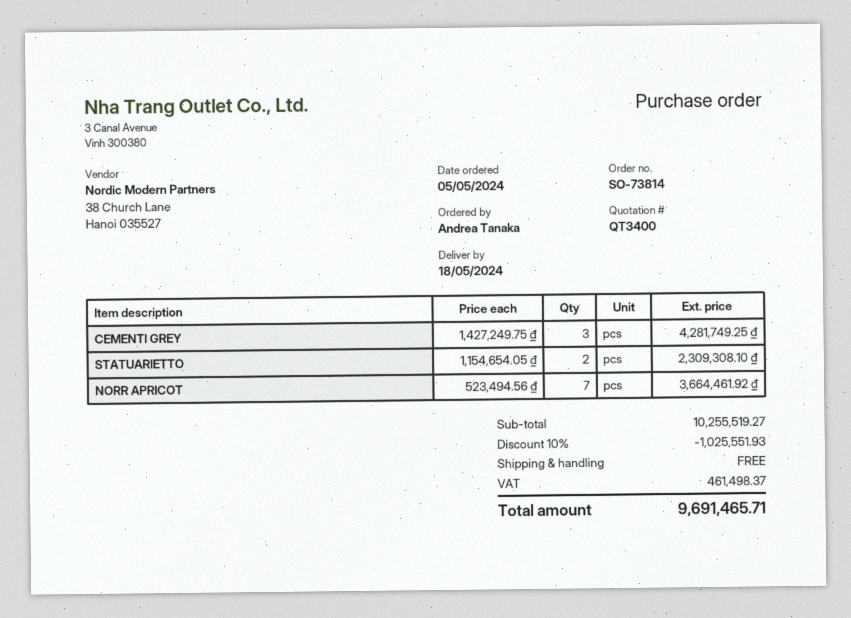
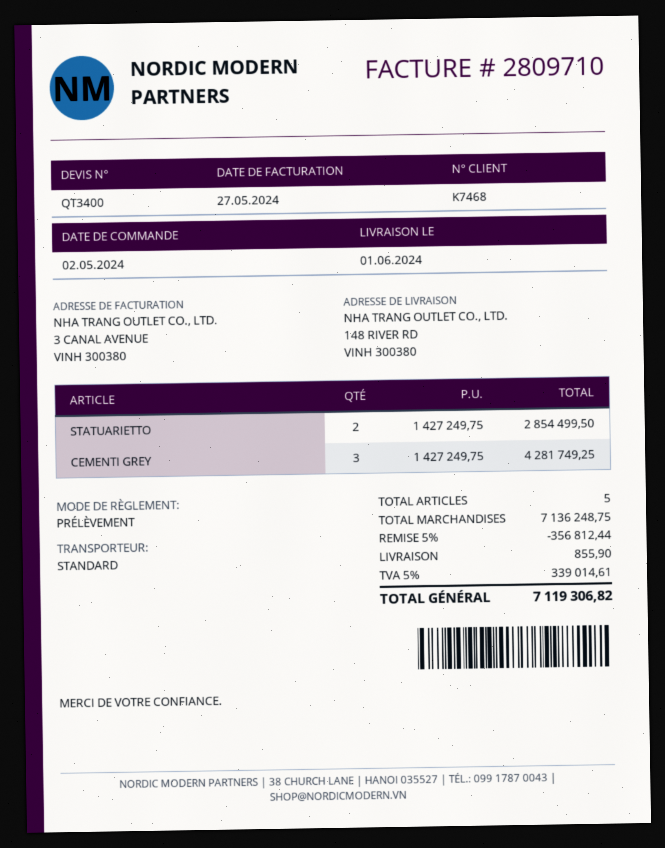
order date: 2024-05-05 -> 2024-05-02
delivery date: 2024-05-18 -> 2024-06-01
STATUARIETTO: 2 x 1154654.05 = 2309308.10 -> 2 x 1427249.75 = 2854499.50
NORR APRICOT: 7 x 523494.56 = 3664461.92 -> none
subtotal: 10255519.27 -> 7136248.75
discount: 10% = 1025551.93 -> 5% = 356812.44
shipping: 0.00 -> 855.90
tax: 461498.37 -> 339014.61
total: 9691465.71 -> 7119306.82

